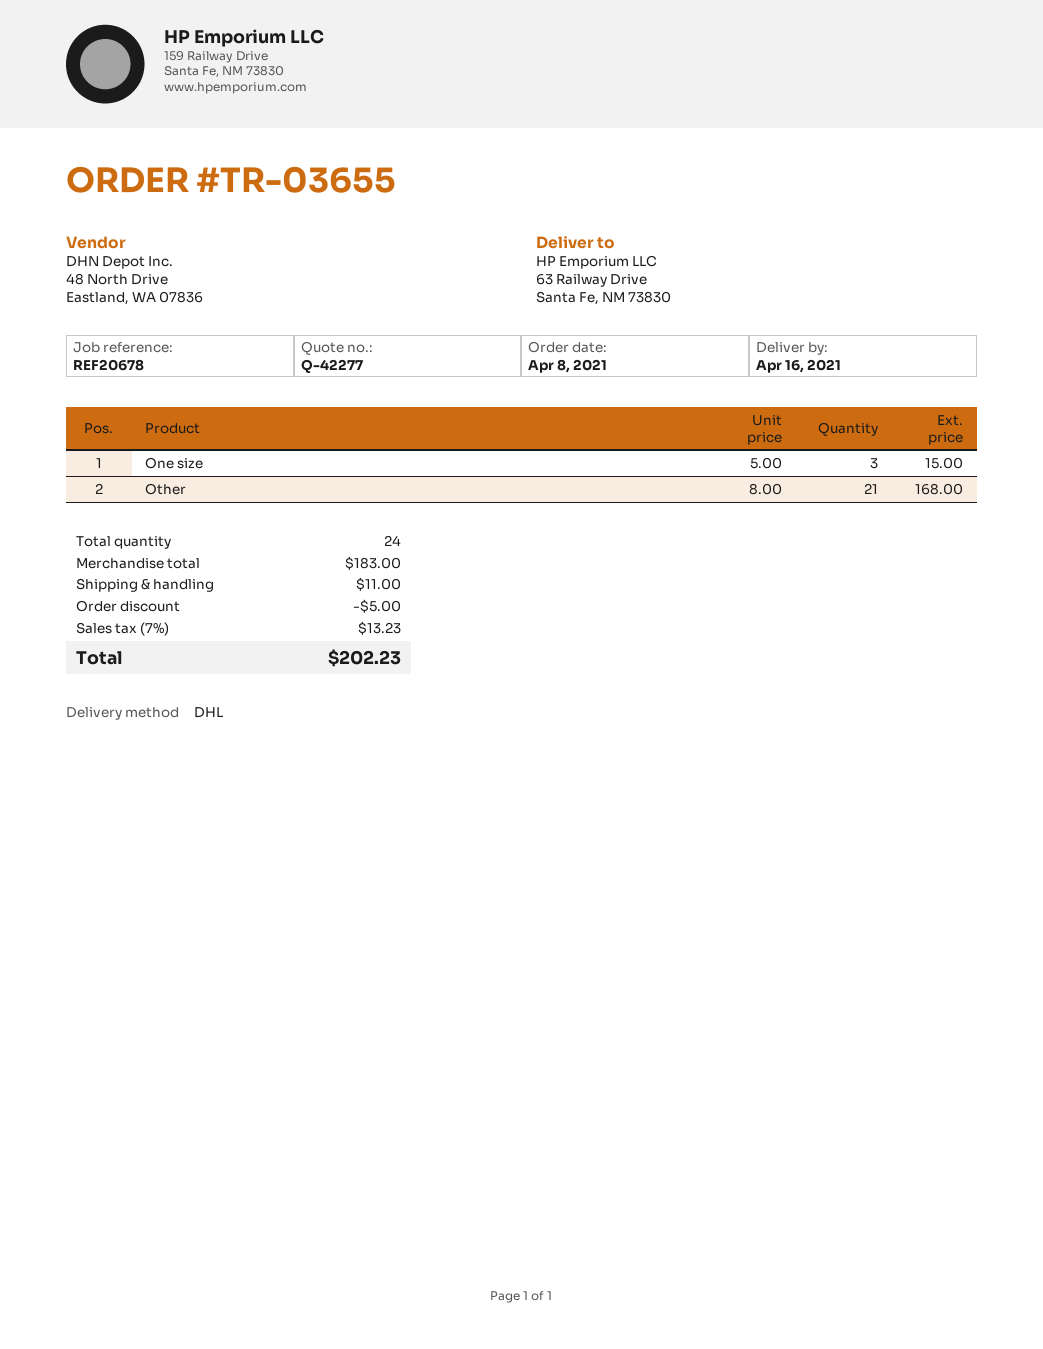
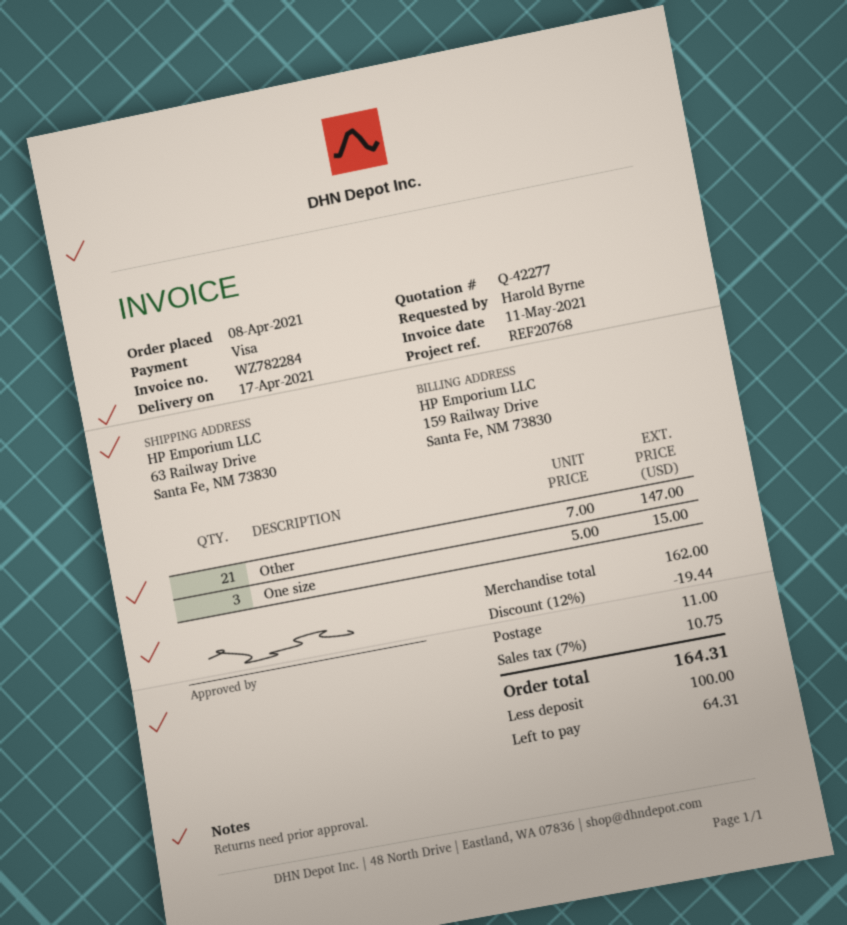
delivery date: 2021-04-16 -> 2021-04-17
reference: REF20678 -> REF20768
Other: 21 x 8.00 = 168.00 -> 21 x 7.00 = 147.00
subtotal: 183.00 -> 162.00
discount: 5.00 -> 19.44
tax: 7% = 13.23 -> 7% = 10.75
total: 202.23 -> 164.31

